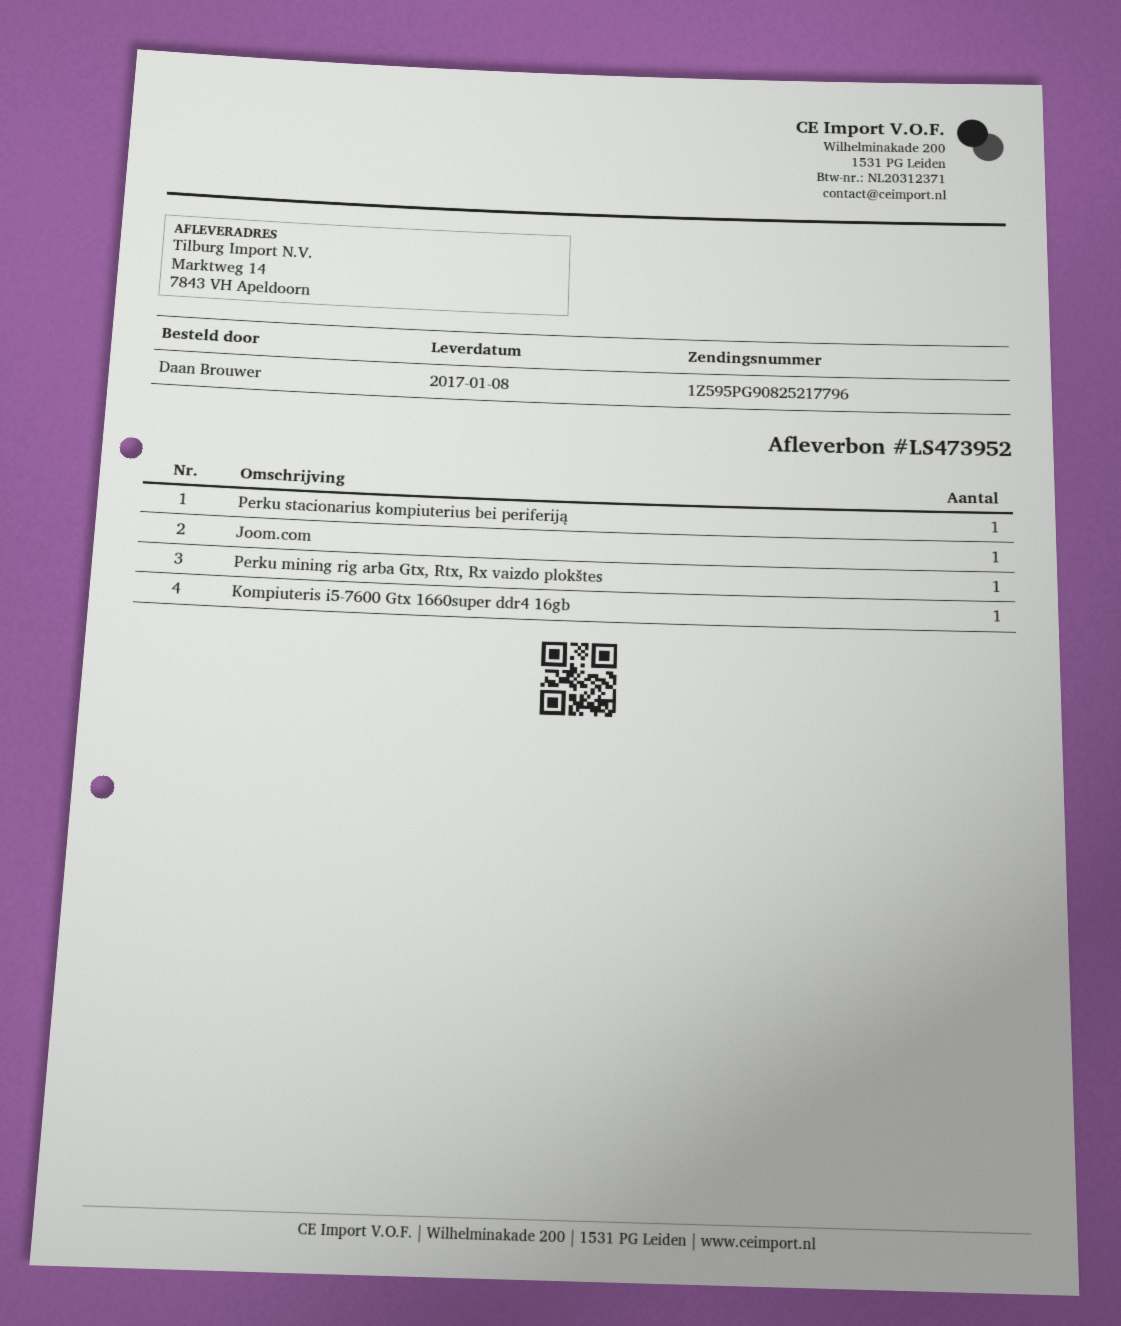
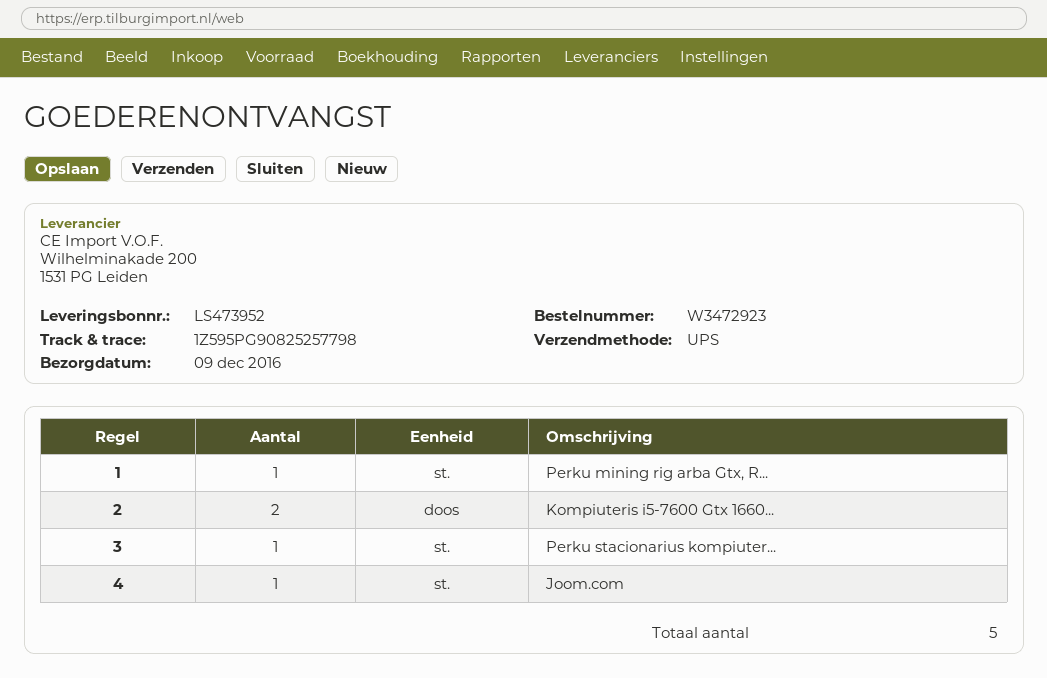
delivery date: 2017-01-08 -> 2016-12-09
tracking number: 1Z595PG90825217796 -> 1Z595PG90825257798
Kompiuteris i5-7600 Gtx 1660super ddr4 16gb: 1 -> 2

